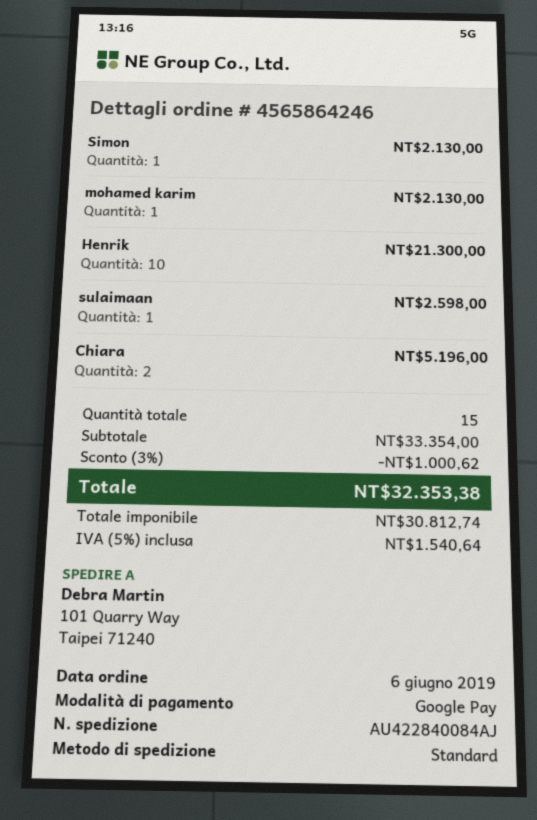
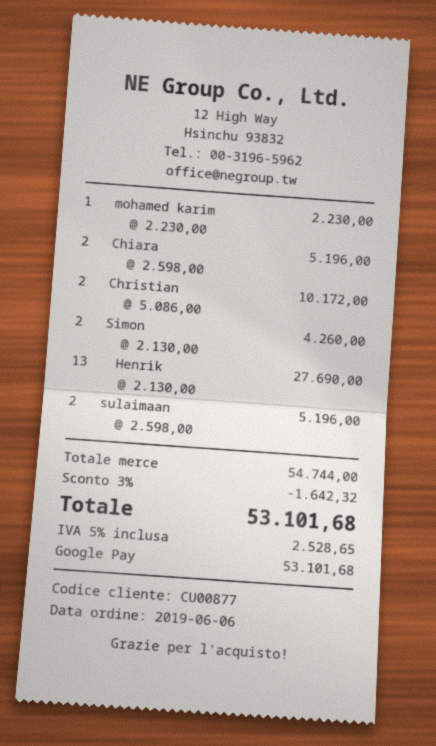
Simon: 1 for 2130.00 -> 2 for 4260.00
mohamed karim: 1 for 2130.00 -> 1 for 2230.00
Henrik: 10 for 21300.00 -> 13 for 27690.00
sulaimaan: 1 for 2598.00 -> 2 for 5196.00
Christian: none -> 2 for 10172.00
subtotal: 33354.00 -> 54744.00
discount: 3% = 1000.62 -> 3% = 1642.32
tax: 5% = 1540.64 -> 5% = 2528.65
total: 32353.38 -> 53101.68

